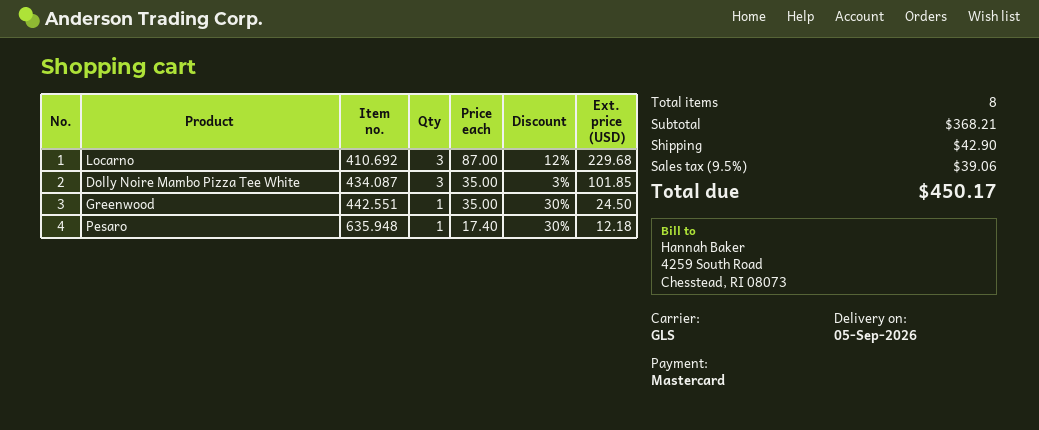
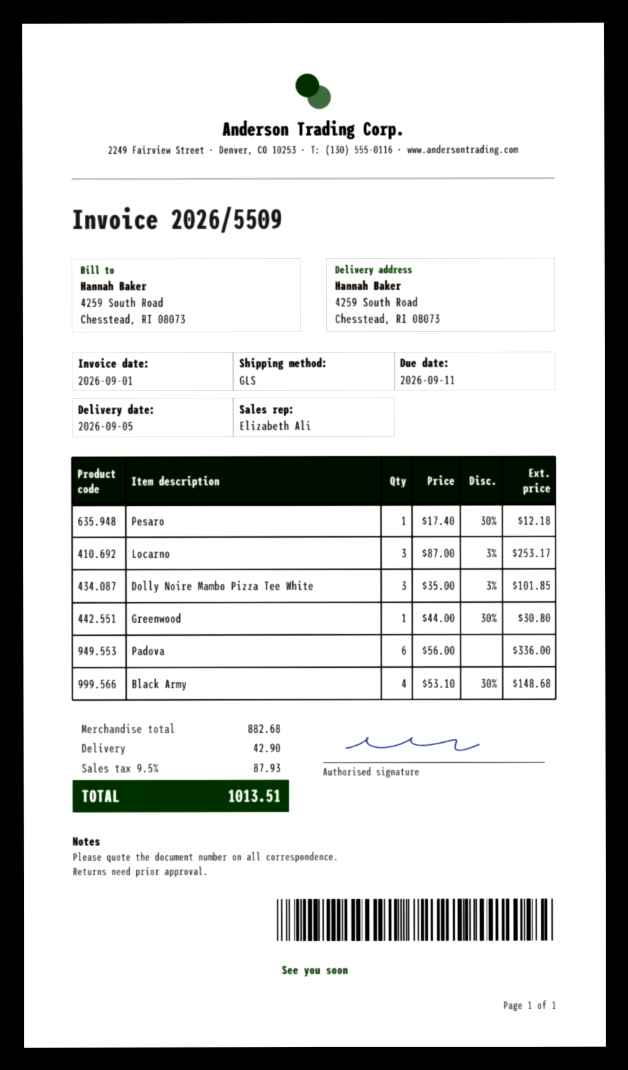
Locarno: 3 x 87.00 - 12% = 229.68 -> 3 x 87.00 - 3% = 253.17
Greenwood: 1 x 35.00 - 30% = 24.50 -> 1 x 44.00 - 30% = 30.80
Padova: none -> 6 x 56.00 = 336.00
Black Army: none -> 4 x 53.10 - 30% = 148.68
subtotal: 368.21 -> 882.68
tax: 9.5% = 39.06 -> 9.5% = 87.93
total: 450.17 -> 1013.51

